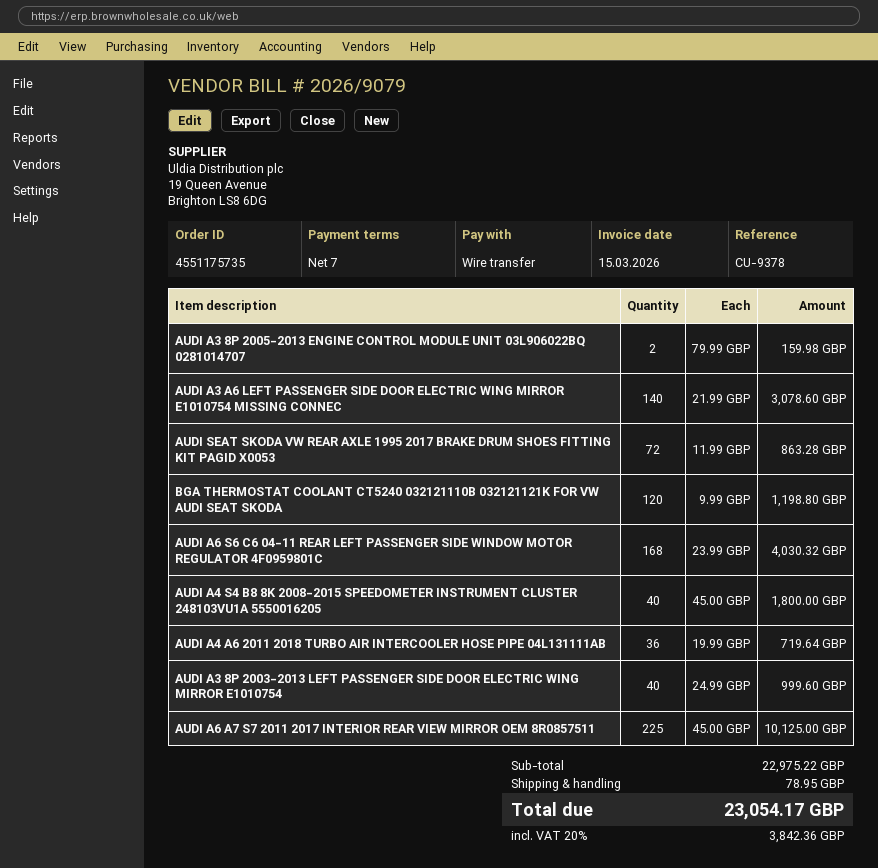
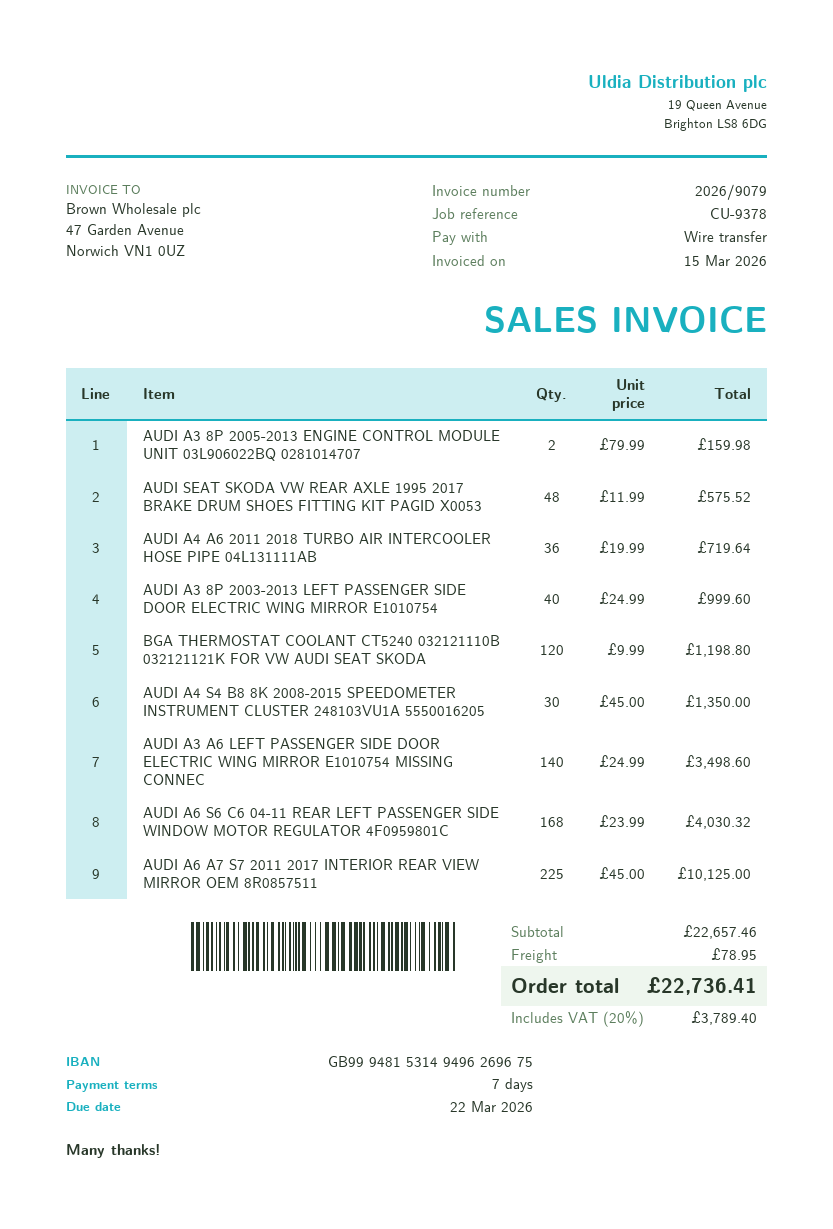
AUDI A3 A6 LEFT PASSENGER SIDE DOOR ELECTRIC WING MIRROR E1010754 MISSING CONNEC: 140 x 21.99 = 3078.60 -> 140 x 24.99 = 3498.60
AUDI SEAT SKODA VW REAR AXLE 1995 2017 BRAKE DRUM SHOES FITTING KIT PAGID X0053: 72 x 11.99 = 863.28 -> 48 x 11.99 = 575.52
AUDI A4 S4 B8 8K 2008-2015 SPEEDOMETER INSTRUMENT CLUSTER 248103VU1A 5550016205: 40 x 45.00 = 1800.00 -> 30 x 45.00 = 1350.00
subtotal: 22975.22 -> 22657.46
tax: 20% = 3842.36 -> 20% = 3789.40
total: 23054.17 -> 22736.41

